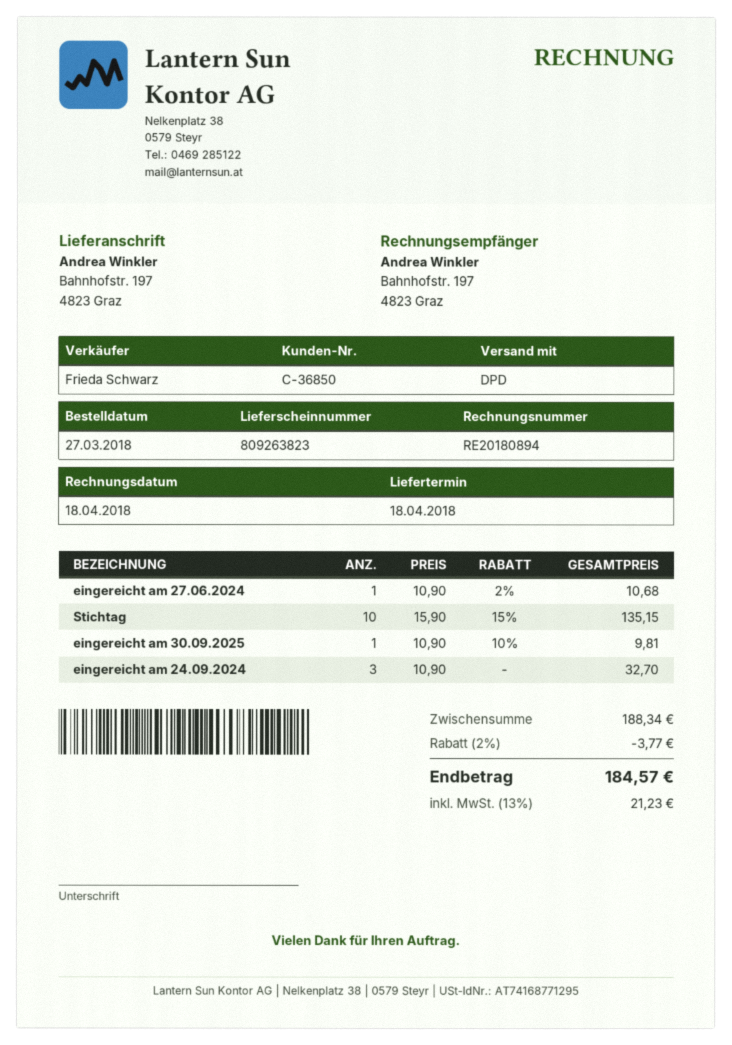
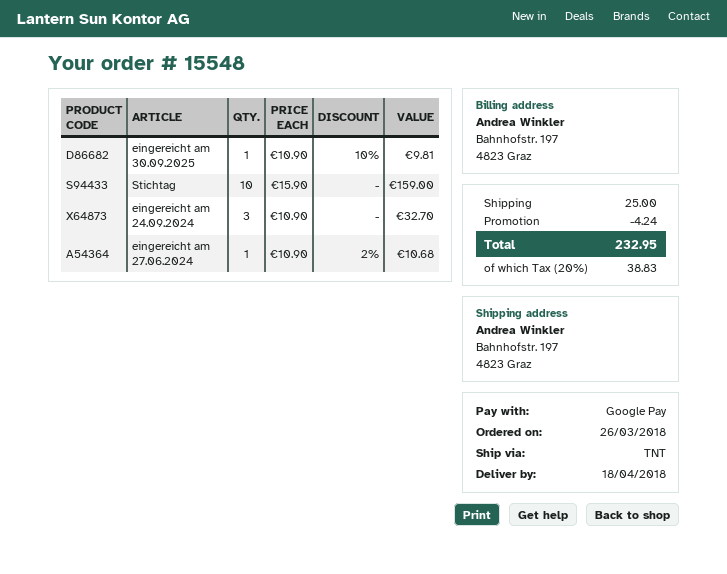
order date: 2018-03-27 -> 2018-03-26
shipping method: DPD -> TNT
Stichtag: 10 x 15.90 - 15% = 135.15 -> 10 x 15.90 = 159.00
discount: 3.77 -> 4.24
shipping: none -> 25.00
tax: 13% = 21.23 -> 20% = 38.83
total: 184.57 -> 232.95

